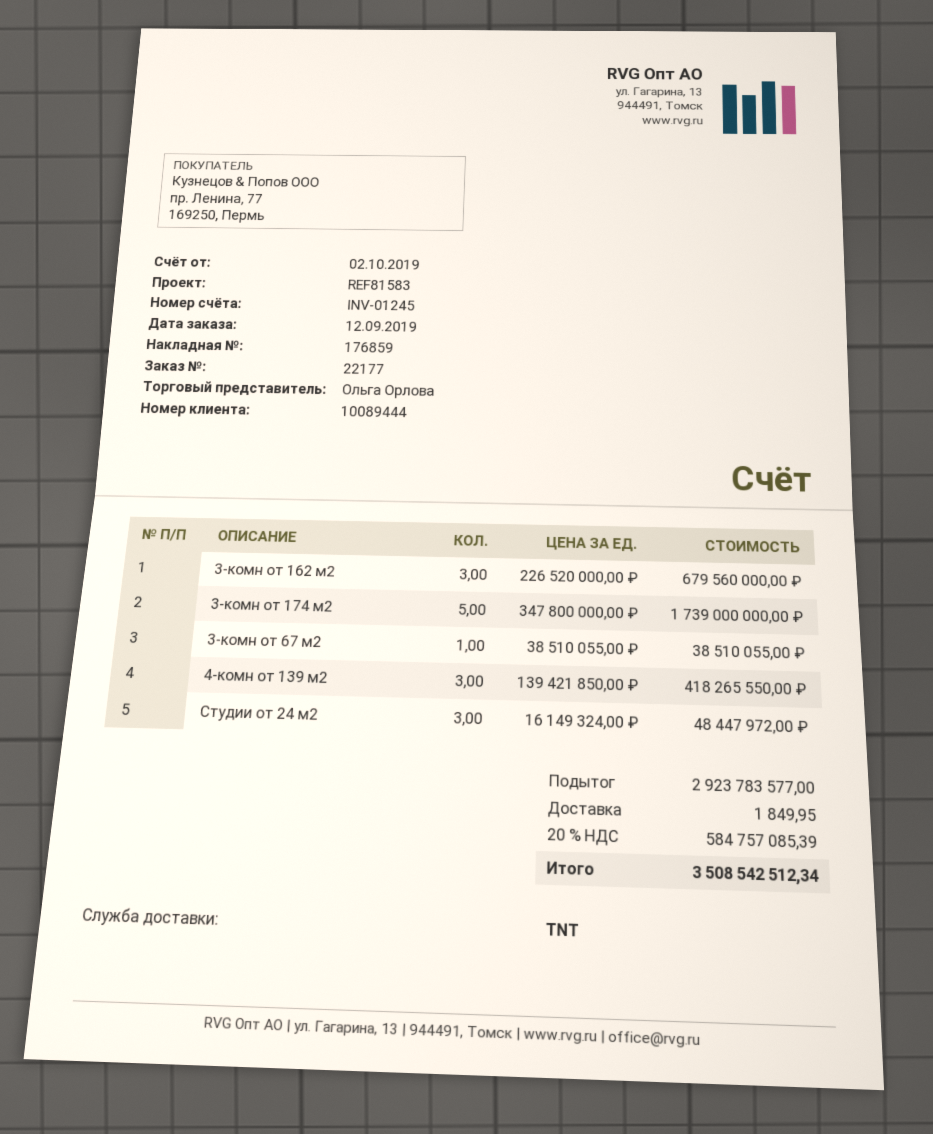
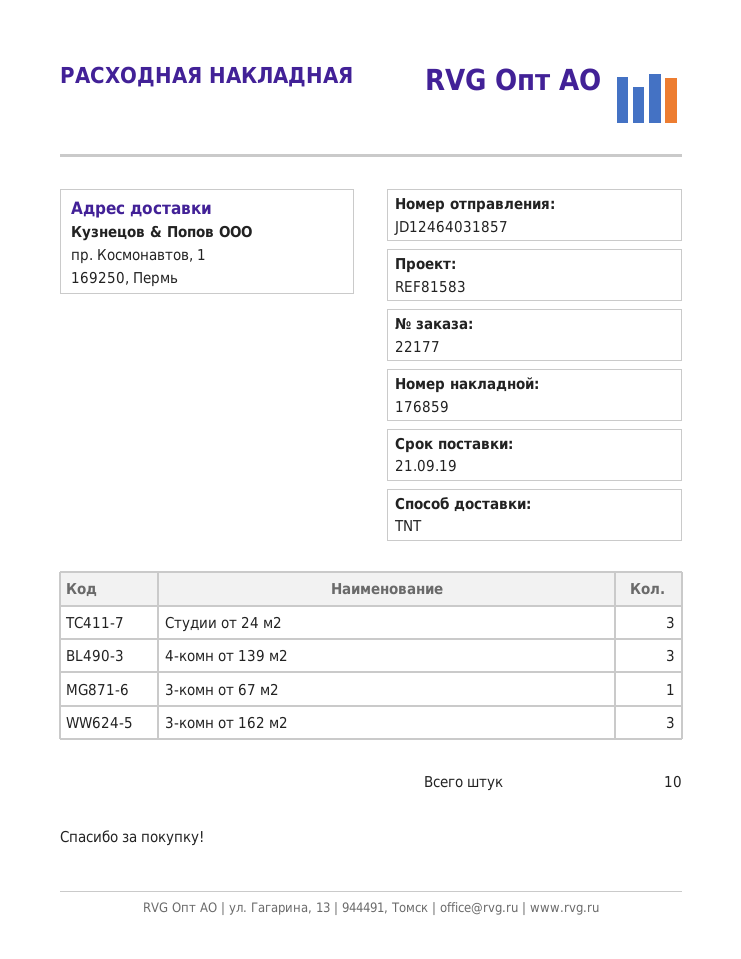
3-комн от 174 м2: 5 -> none

